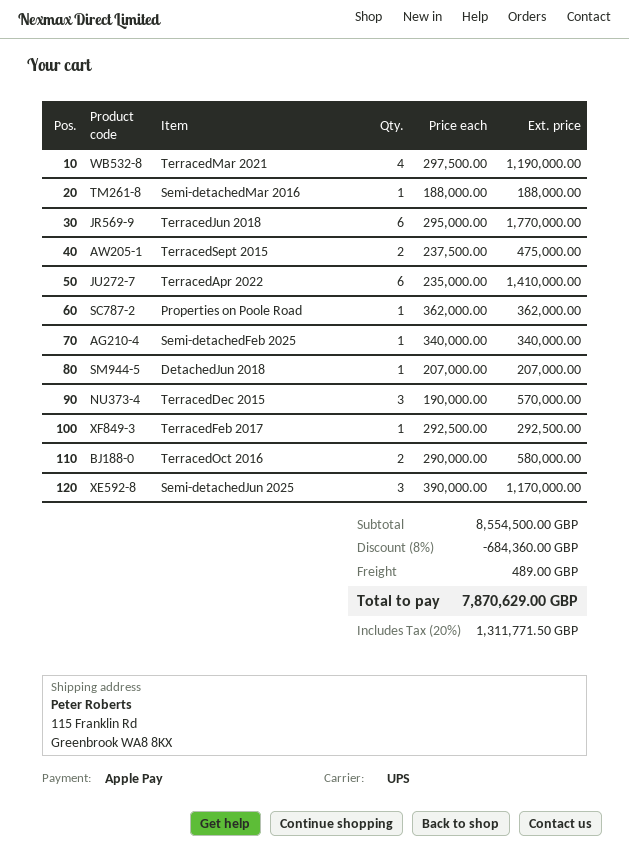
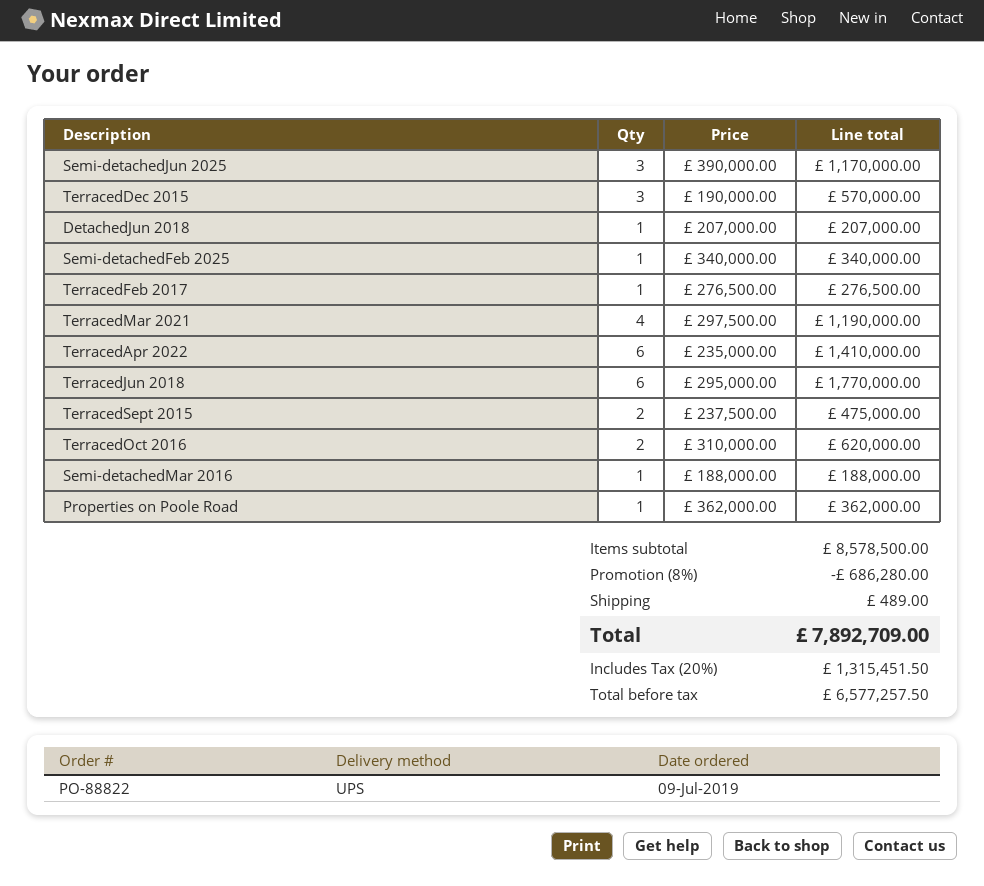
TerracedFeb 2017: 1 x 292500.00 = 292500.00 -> 1 x 276500.00 = 276500.00
TerracedOct 2016: 2 x 290000.00 = 580000.00 -> 2 x 310000.00 = 620000.00
subtotal: 8554500.00 -> 8578500.00
discount: 8% = 684360.00 -> 8% = 686280.00
tax: 20% = 1311771.50 -> 20% = 1315451.50
total: 7870629.00 -> 7892709.00

